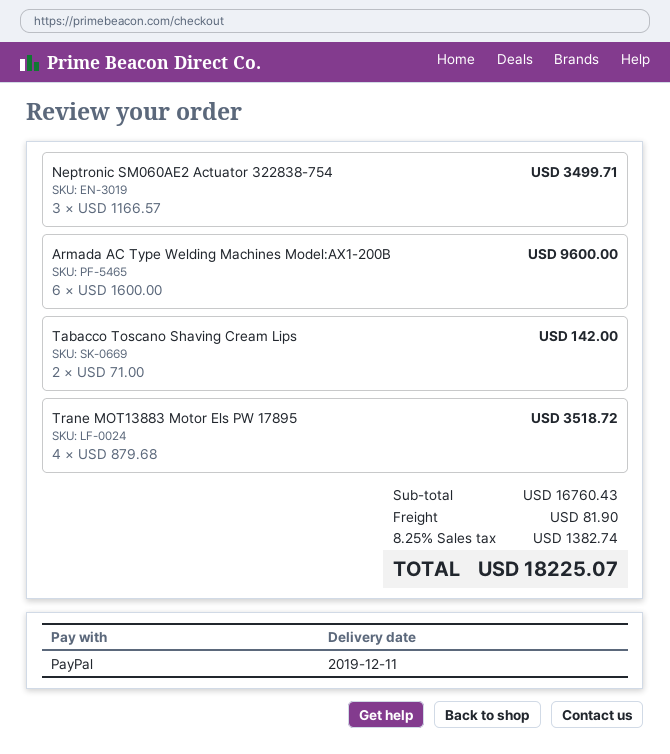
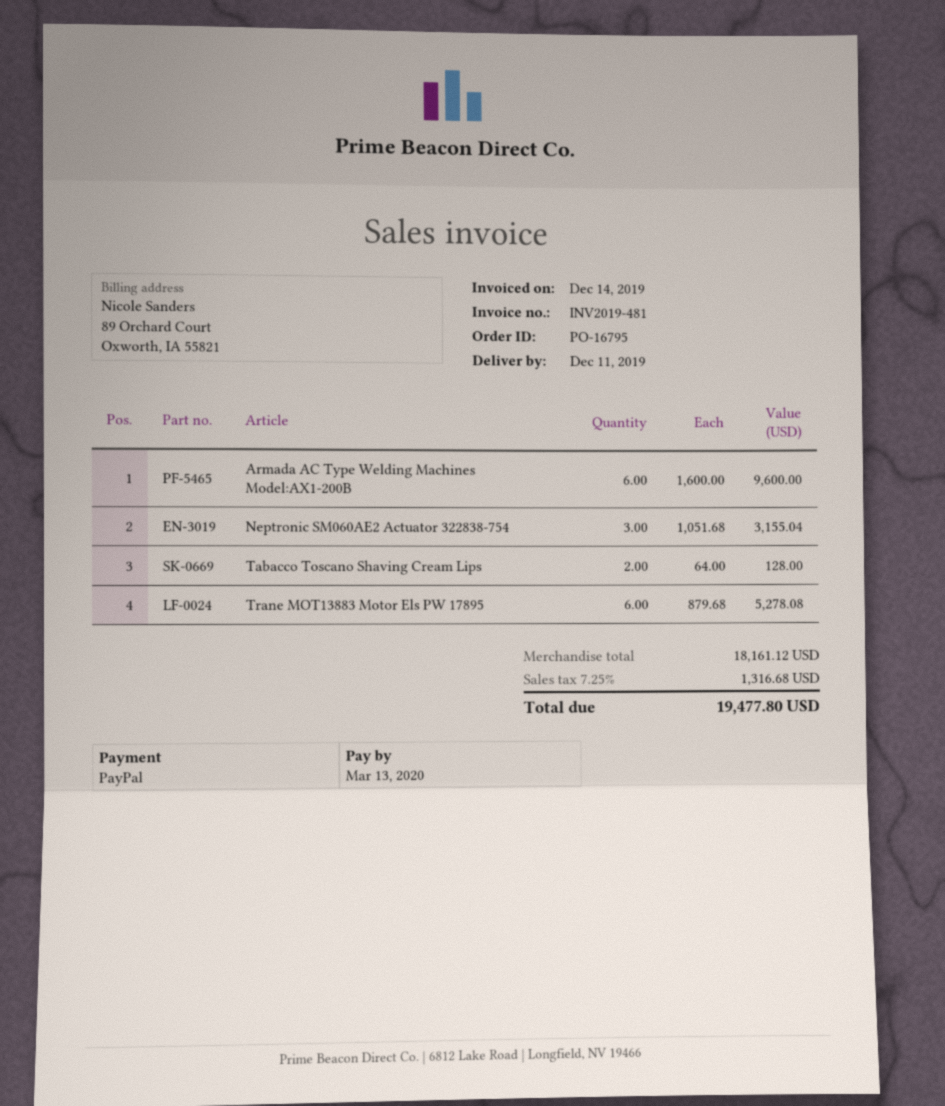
Neptronic SM060AE2 Actuator 322838-754: 3 x 1166.57 = 3499.71 -> 3 x 1051.68 = 3155.04
Tabacco Toscano Shaving Cream Lips: 2 x 71.00 = 142.00 -> 2 x 64.00 = 128.00
Trane MOT13883 Motor Els PW 17895: 4 x 879.68 = 3518.72 -> 6 x 879.68 = 5278.08
subtotal: 16760.43 -> 18161.12
shipping: 81.90 -> none
tax: 8.25% = 1382.74 -> 7.25% = 1316.68
total: 18225.07 -> 19477.80

